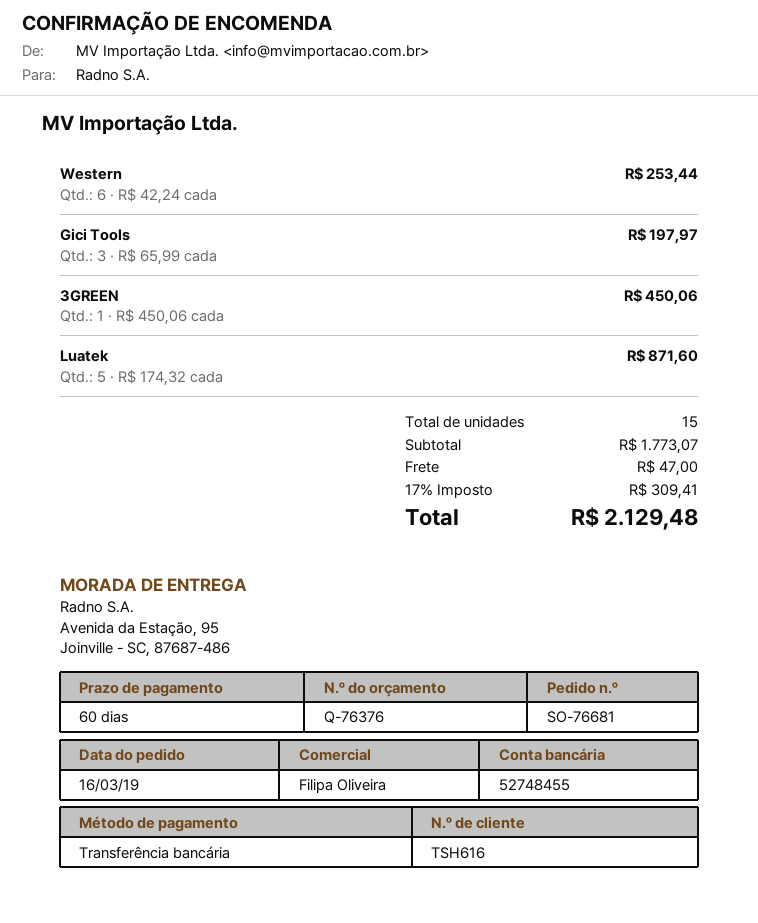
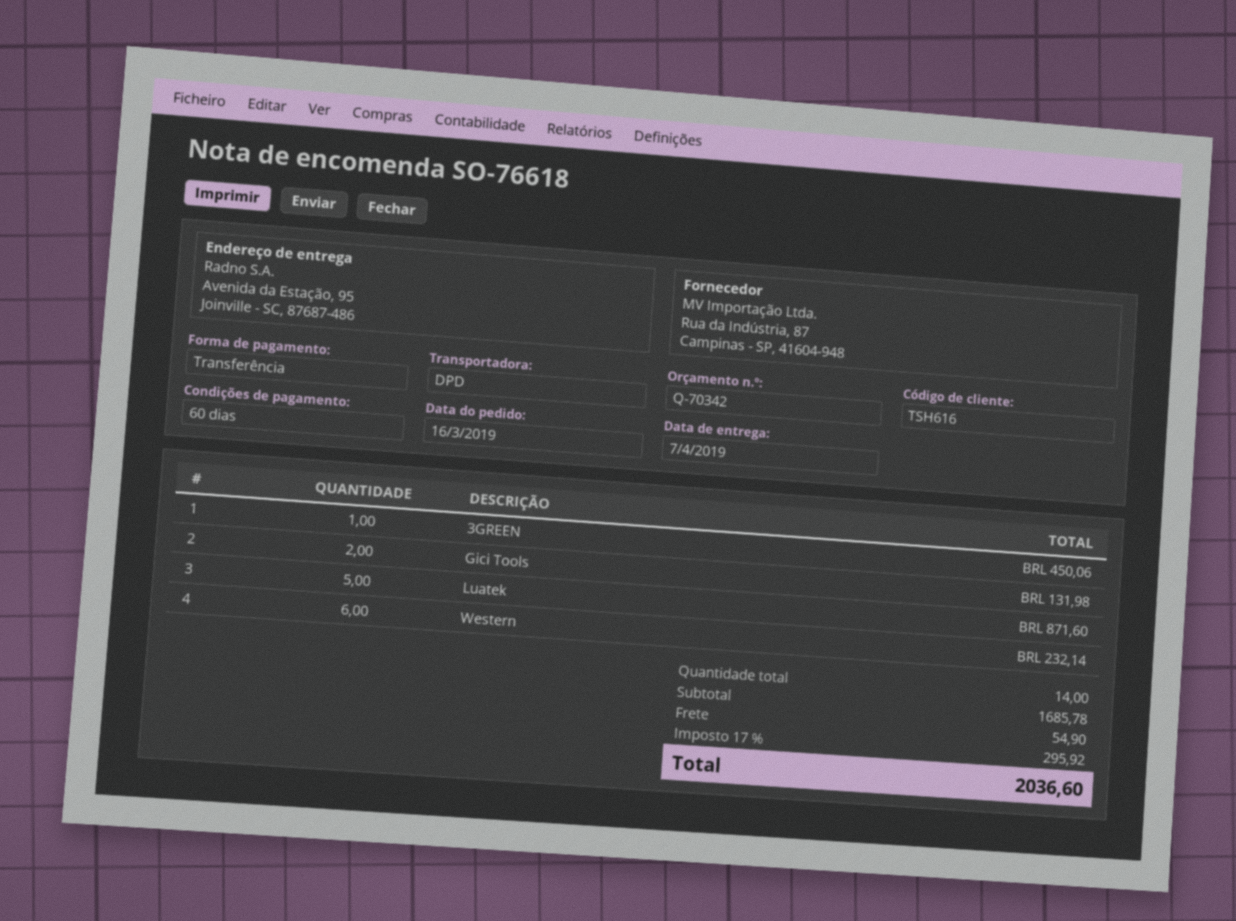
quote number: Q-76376 -> Q-70342
order number: SO-76681 -> SO-76618
Western: 6 for 253.44 -> 6 for 232.14
Gici Tools: 3 for 197.97 -> 2 for 131.98
total quantity: 15 -> 14
subtotal: 1773.07 -> 1685.78
shipping: 47.00 -> 54.90
tax: 17% = 309.41 -> 17% = 295.92
total: 2129.48 -> 2036.60

